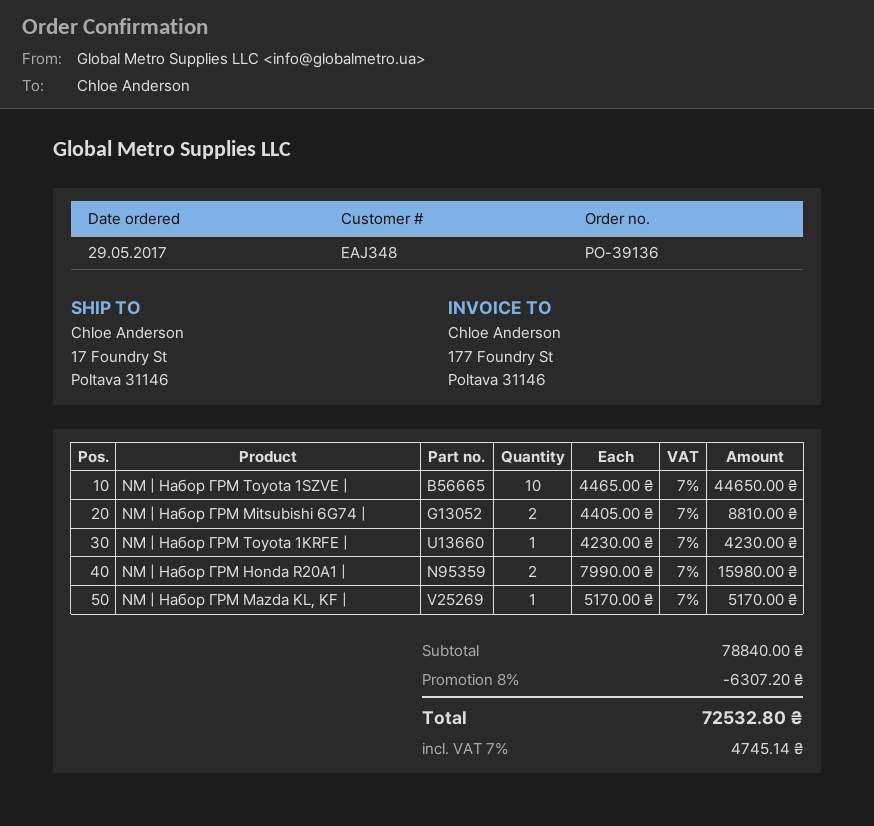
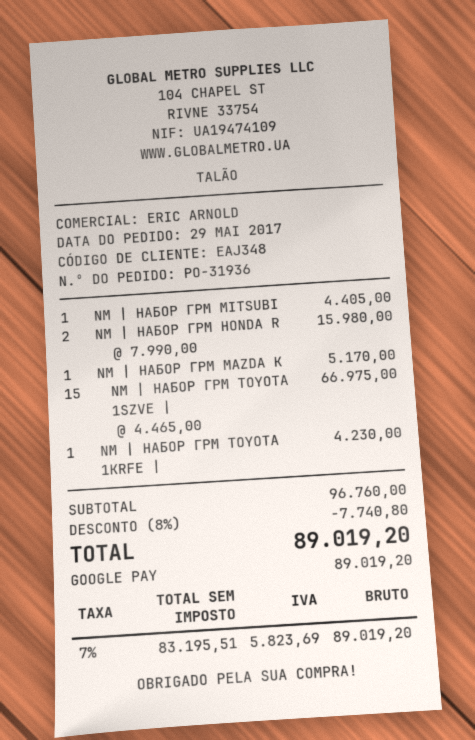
order number: PO-39136 -> PO-31936
NM | Набор ГРМ Toyota 1SZVE |: 10 x 4465.00 = 44650.00 -> 15 x 4465.00 = 66975.00
NM | Набор ГРМ Mitsubishi 6G74 |: 2 x 4405.00 = 8810.00 -> 1 x 4405.00 = 4405.00
subtotal: 78840.00 -> 96760.00
discount: 8% = 6307.20 -> 8% = 7740.80
tax: 7% = 4745.14 -> 7% = 5823.69
total: 72532.80 -> 89019.20

